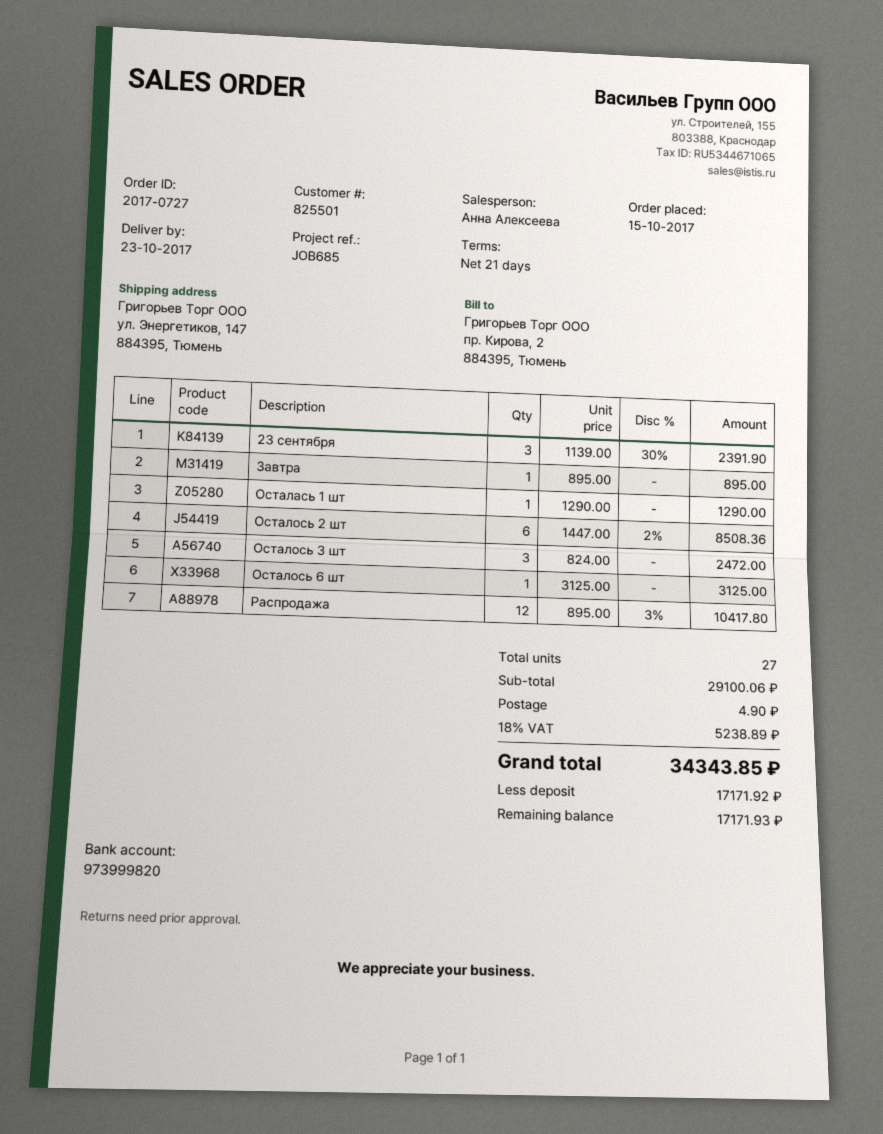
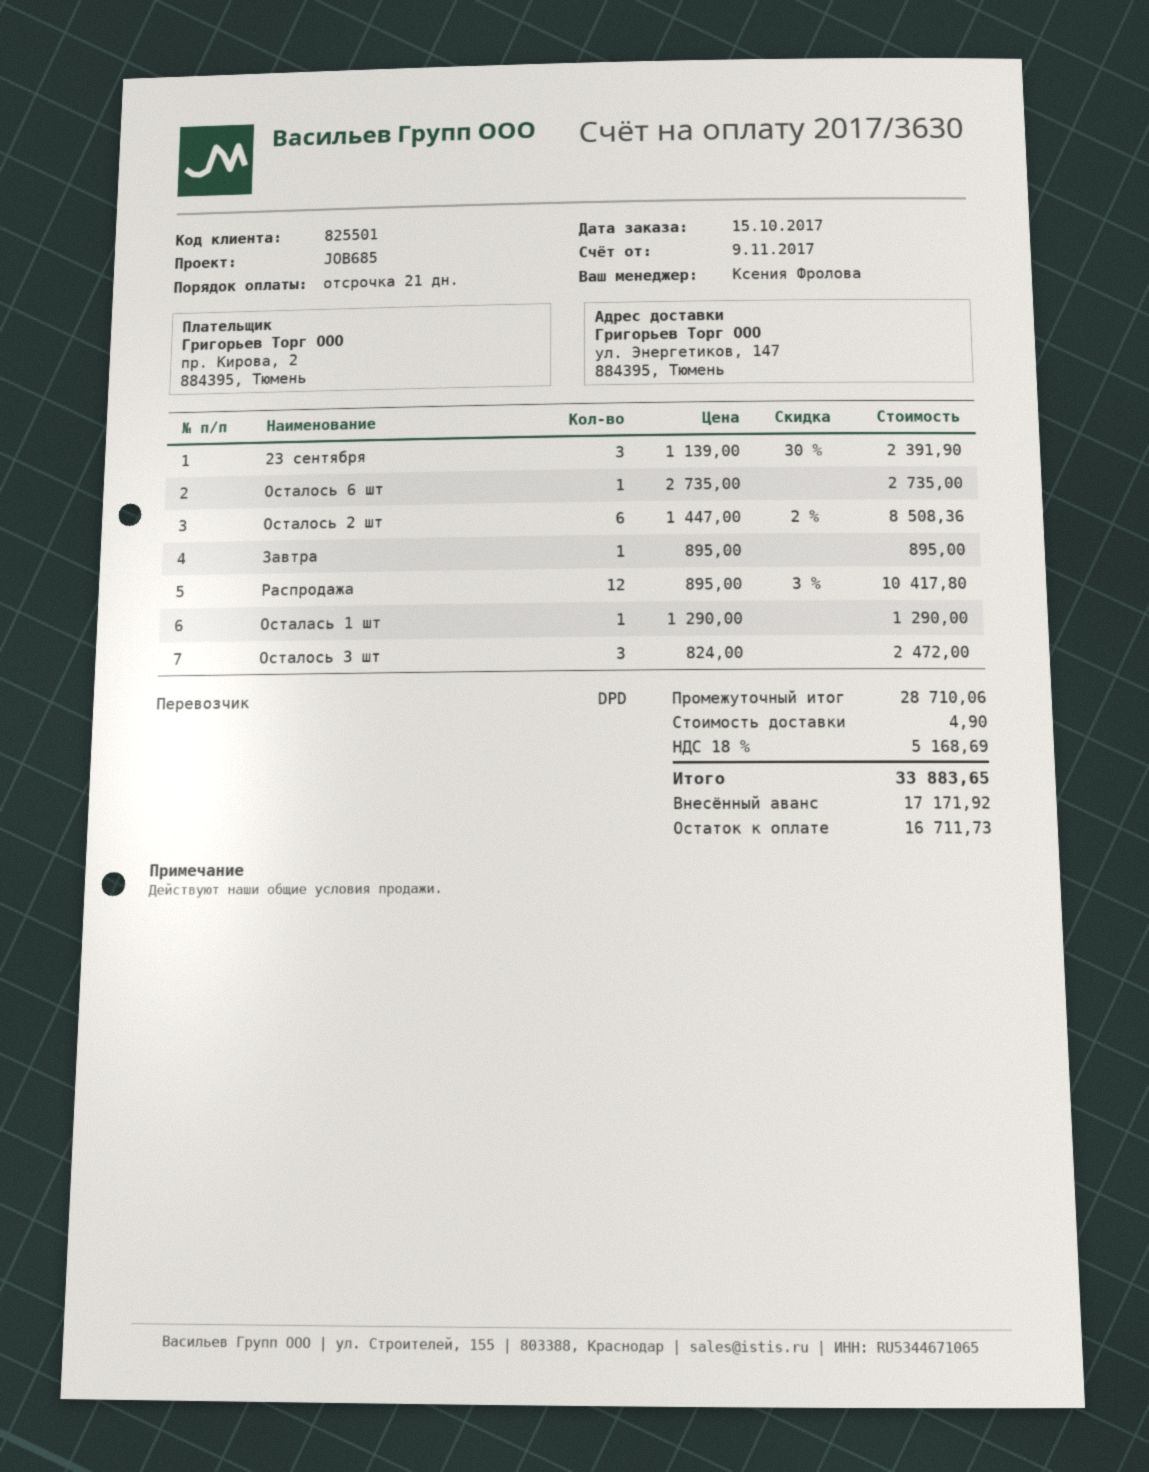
sales rep: Анна Алексеева -> Ксения Фролова
Осталось 6 шт: 1 x 3125.00 = 3125.00 -> 1 x 2735.00 = 2735.00
subtotal: 29100.06 -> 28710.06
tax: 18% = 5238.89 -> 18% = 5168.69
total: 34343.85 -> 33883.65
balance: 17171.93 -> 16711.73

